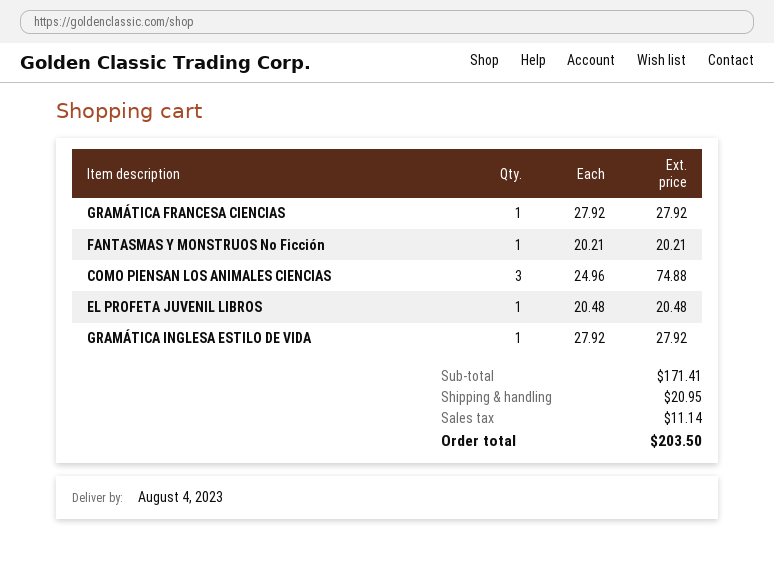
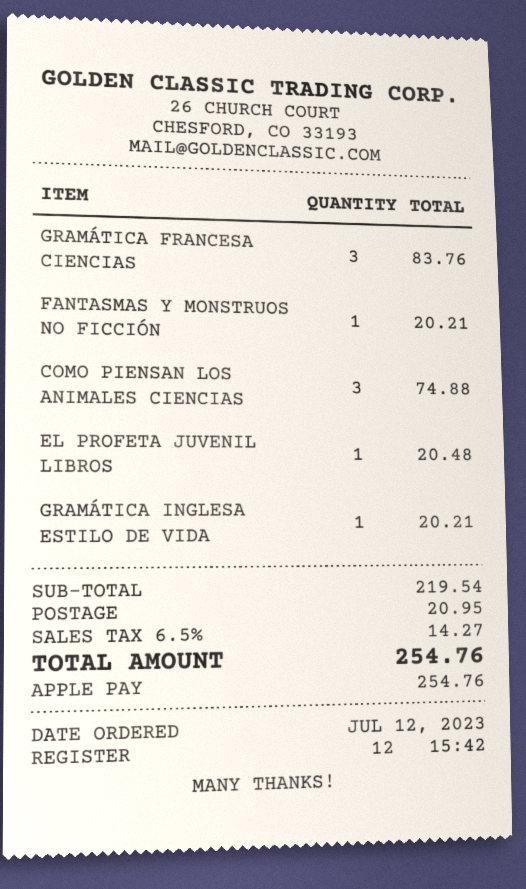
GRAMÁTICA FRANCESA CIENCIAS: 1 for 27.92 -> 3 for 83.76
GRAMÁTICA INGLESA ESTILO DE VIDA: 1 for 27.92 -> 1 for 20.21
subtotal: 171.41 -> 219.54
tax: 11.14 -> 14.27
total: 203.50 -> 254.76

